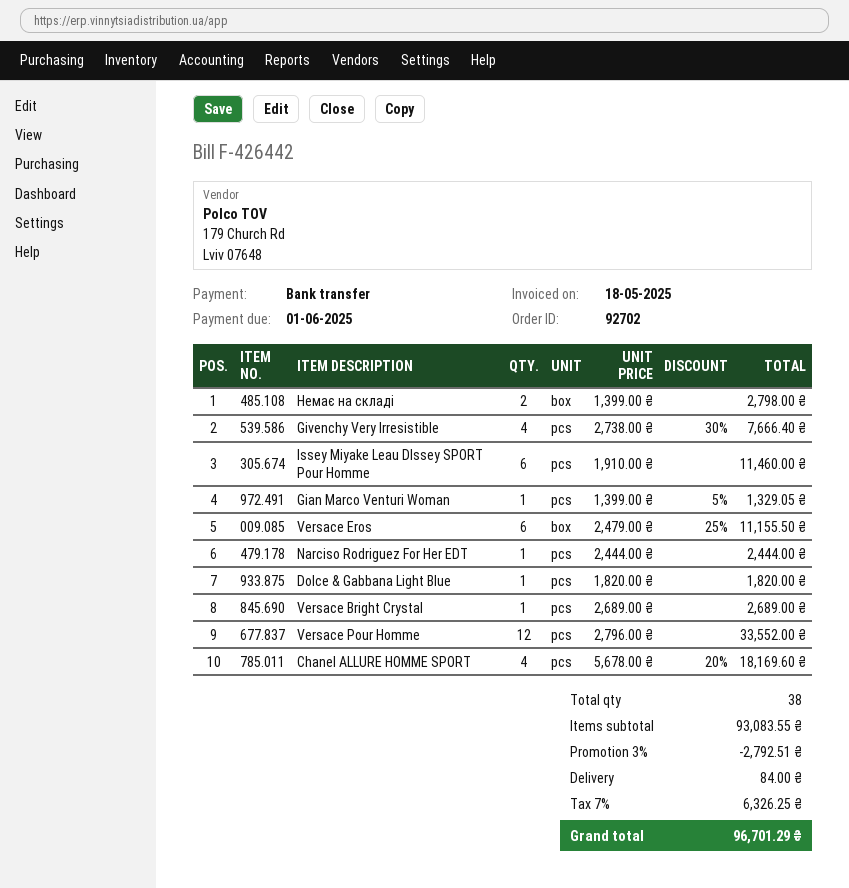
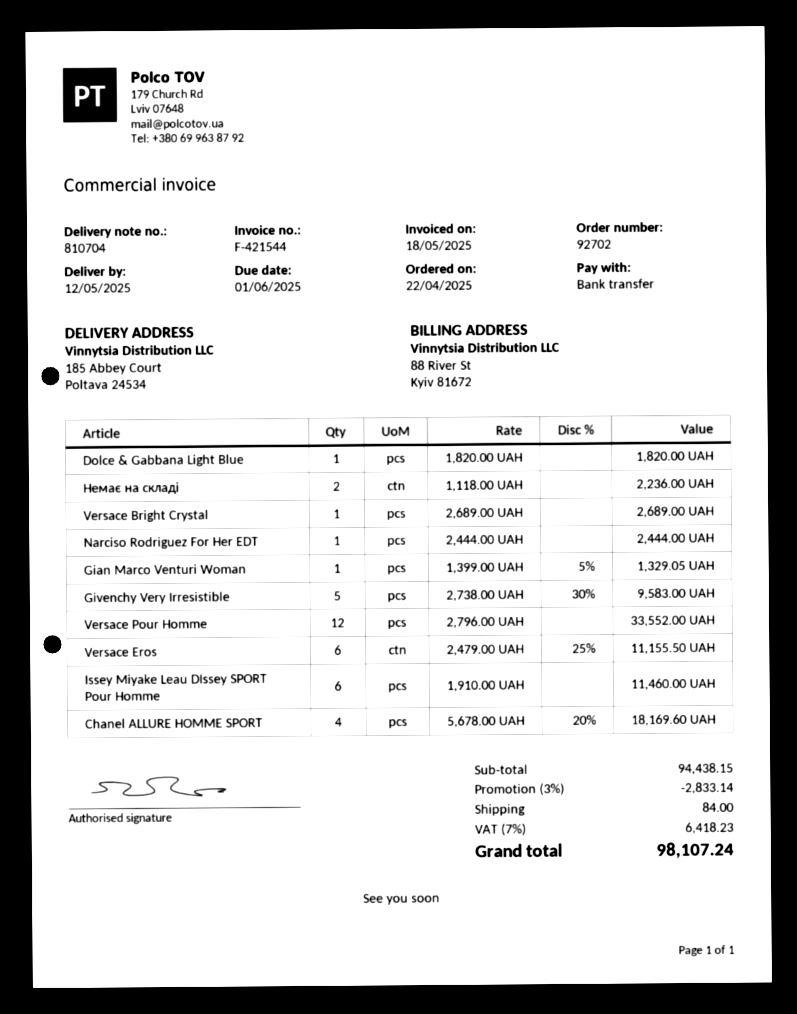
invoice number: F-426442 -> F-421544
Немає на складі: 2 x 1399.00 = 2798.00 -> 2 x 1118.00 = 2236.00
Givenchy Very Irresistible: 4 x 2738.00 - 30% = 7666.40 -> 5 x 2738.00 - 30% = 9583.00
subtotal: 93083.55 -> 94438.15
discount: 3% = 2792.51 -> 3% = 2833.14
tax: 7% = 6326.25 -> 7% = 6418.23
total: 96701.29 -> 98107.24

